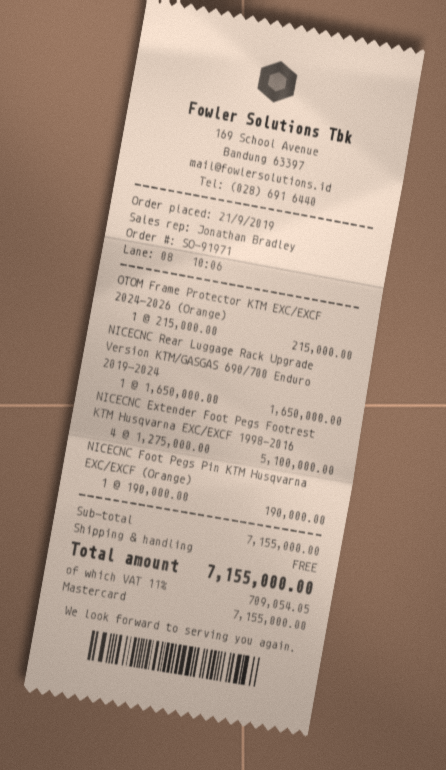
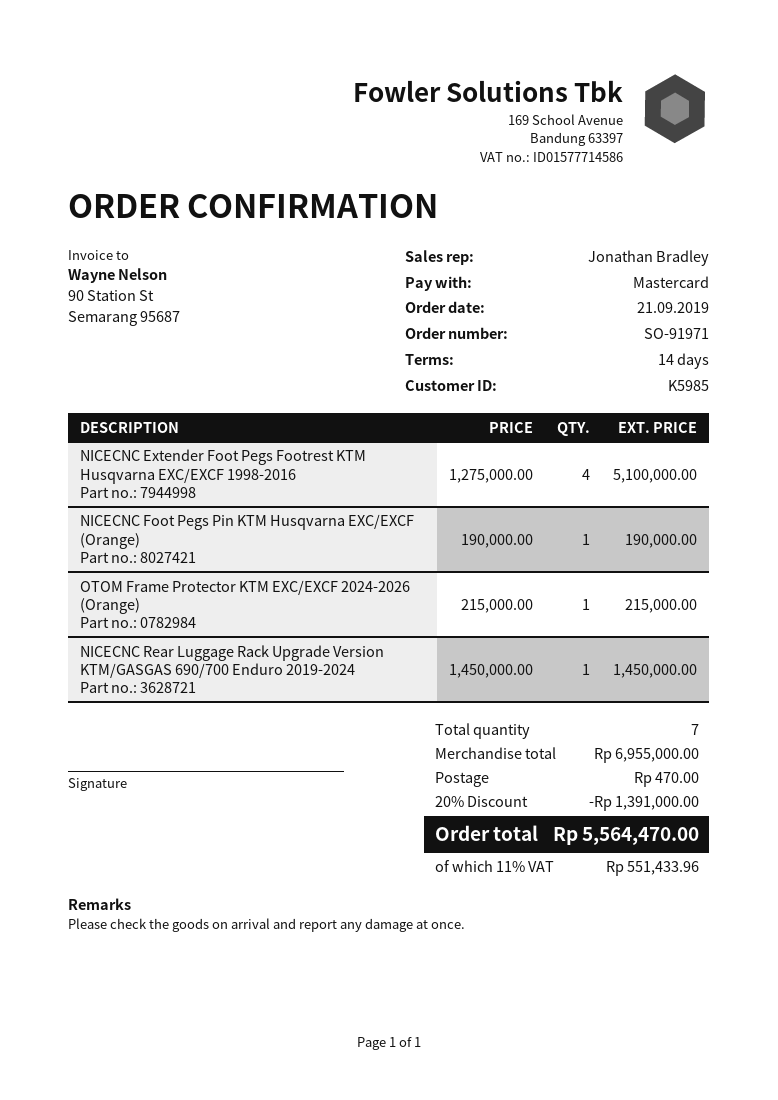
NICECNC Rear Luggage Rack Upgrade Version KTM/GASGAS 690/700 Enduro 2019-2024: 1 x 1650000.00 = 1650000.00 -> 1 x 1450000.00 = 1450000.00
subtotal: 7155000.00 -> 6955000.00
discount: none -> 20% = 1391000.00
shipping: 0.00 -> 470.00
tax: 11% = 709054.05 -> 11% = 551433.96
total: 7155000.00 -> 5564470.00

